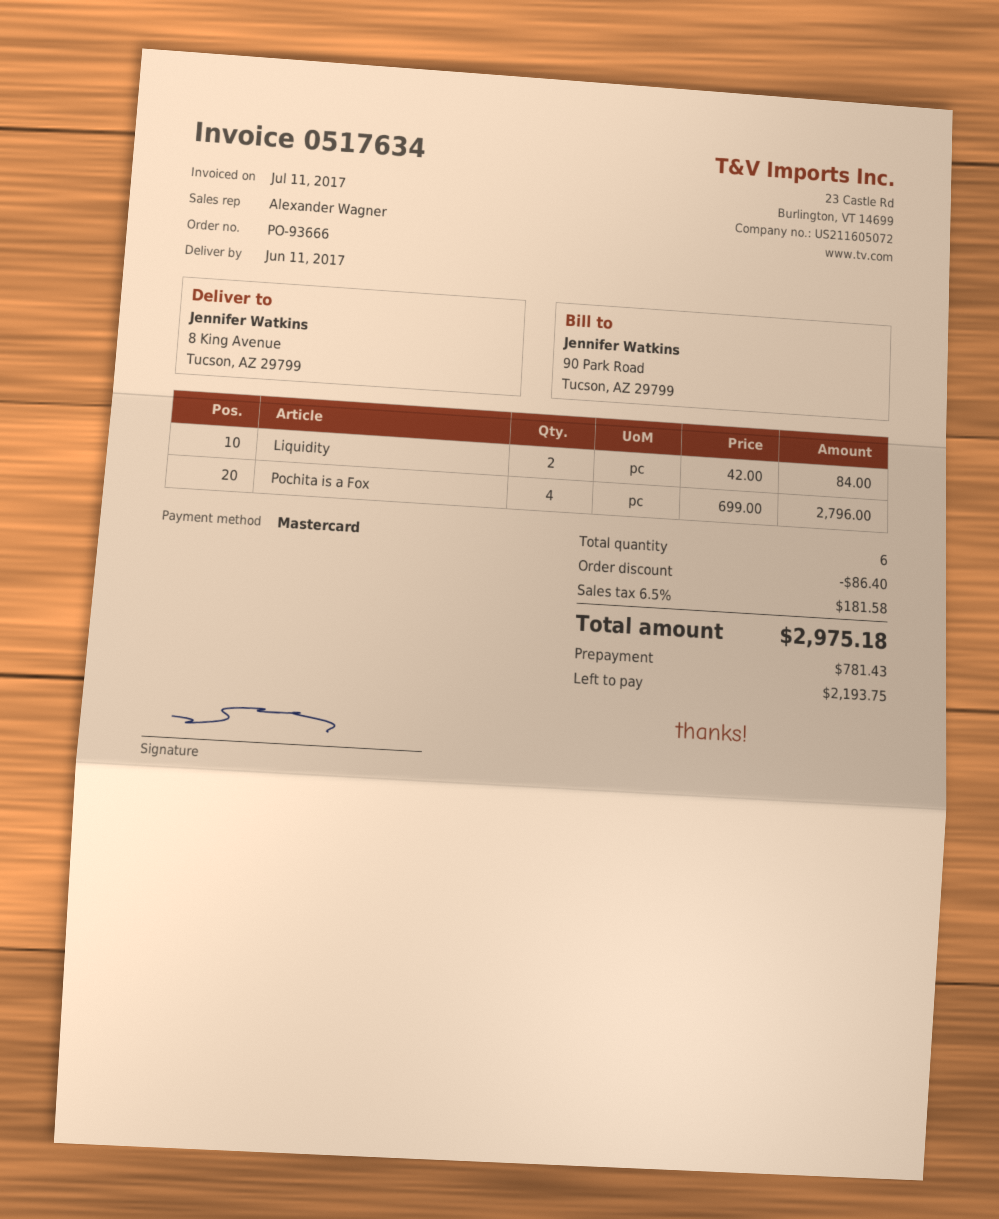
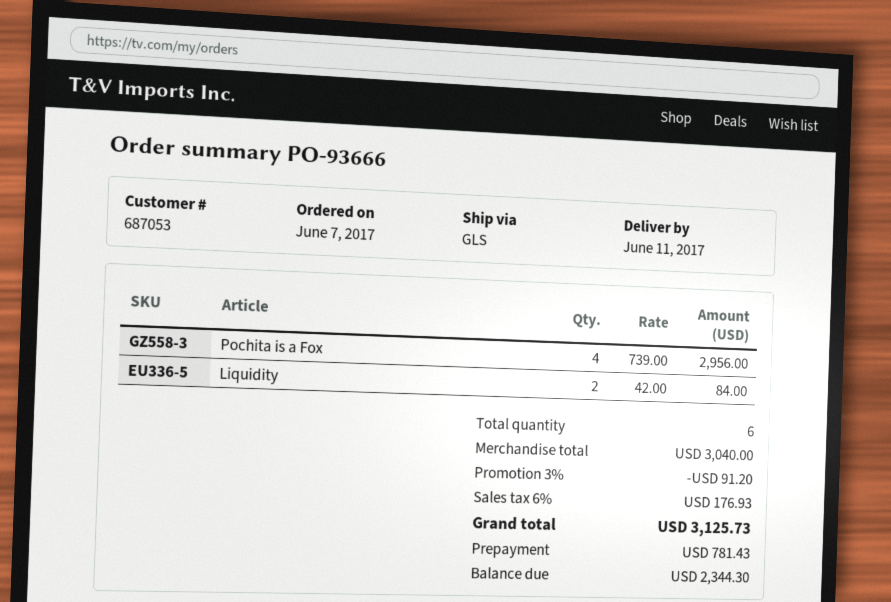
Pochita is a Fox: 4 x 699.00 = 2796.00 -> 4 x 739.00 = 2956.00
discount: 86.40 -> 91.20
tax: 6.5% = 181.58 -> 6% = 176.93
total: 2975.18 -> 3125.73
balance: 2193.75 -> 2344.30

